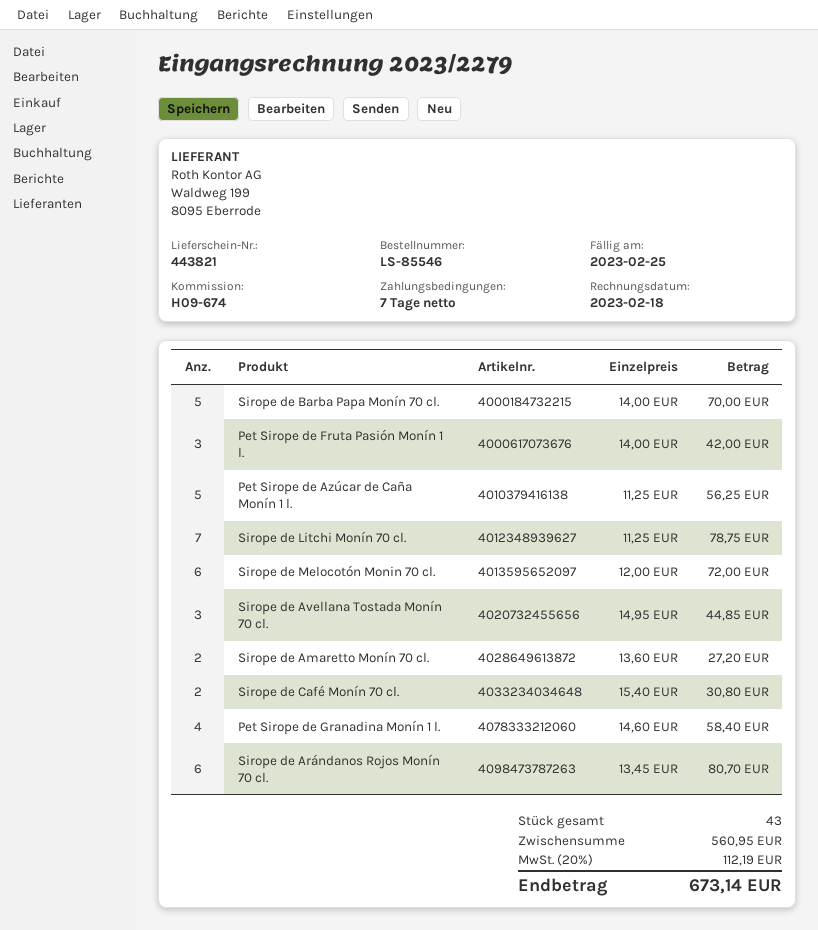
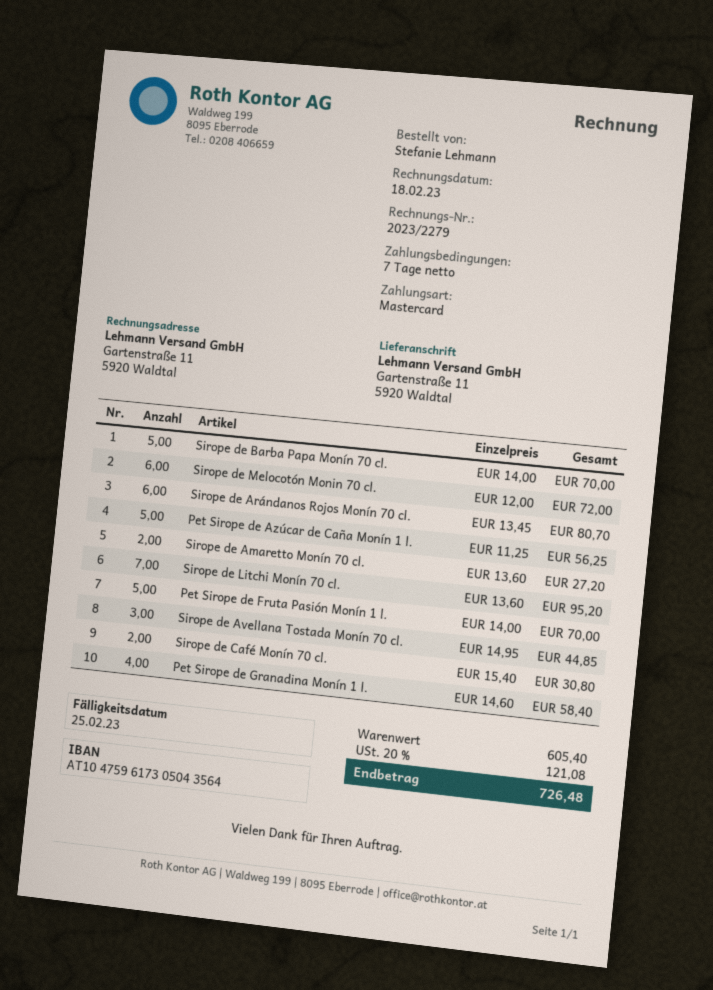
Pet Sirope de Fruta Pasión Monín 1 l.: 3 x 14.00 = 42.00 -> 5 x 14.00 = 70.00
Sirope de Litchi Monín 70 cl.: 7 x 11.25 = 78.75 -> 7 x 13.60 = 95.20
subtotal: 560.95 -> 605.40
tax: 20% = 112.19 -> 20% = 121.08
total: 673.14 -> 726.48

